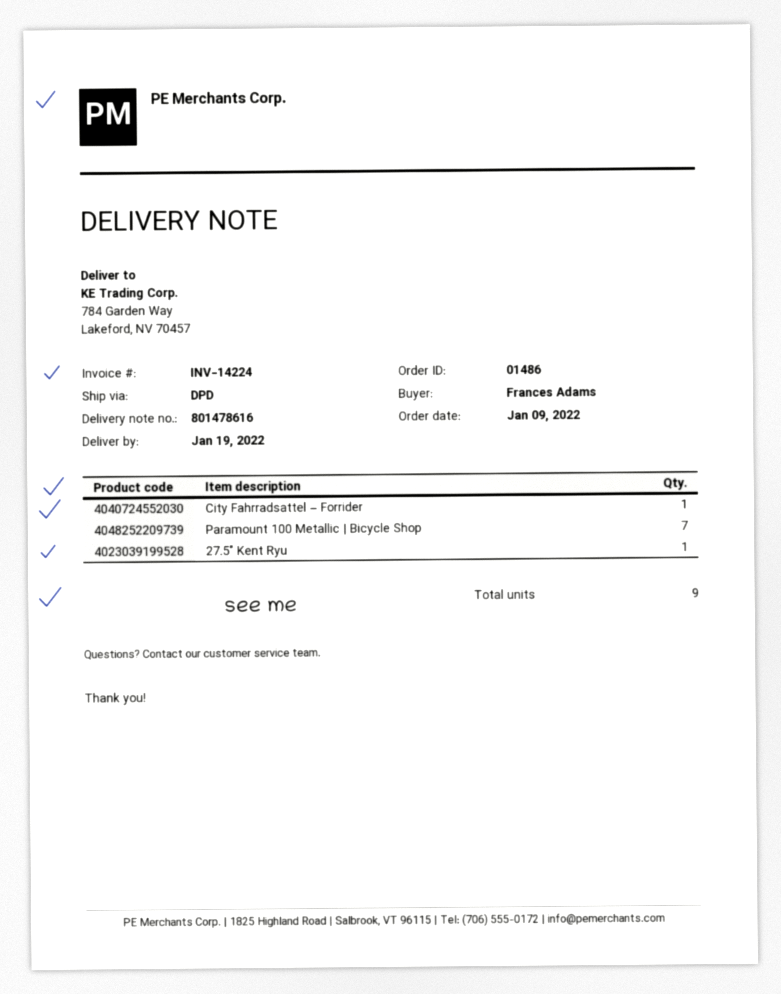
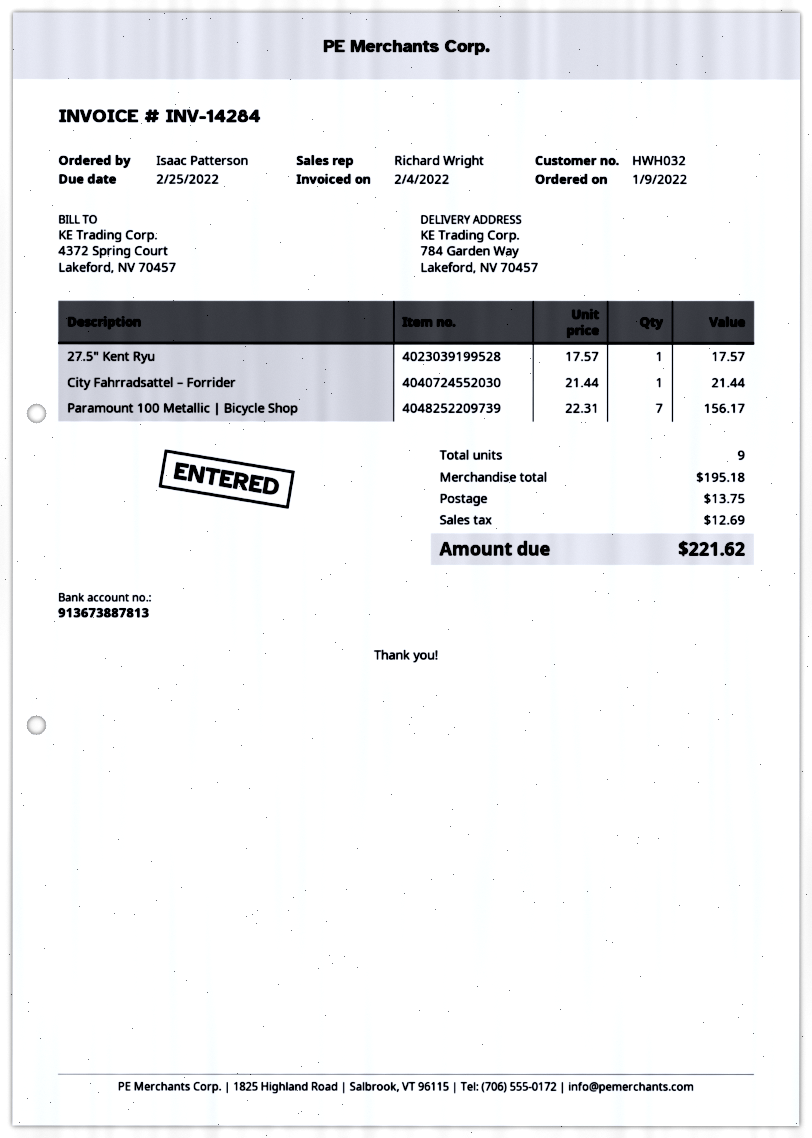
invoice number: INV-14224 -> INV-14284
ordered by: Frances Adams -> Isaac Patterson

